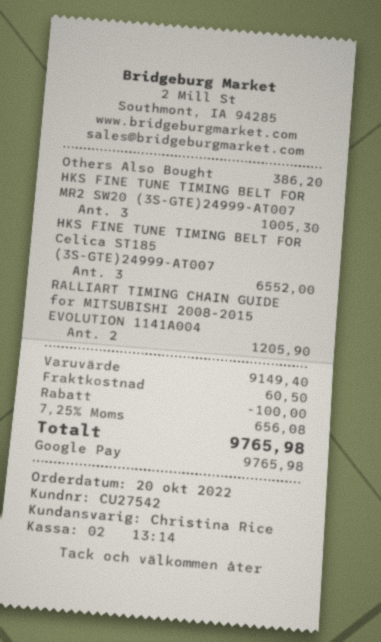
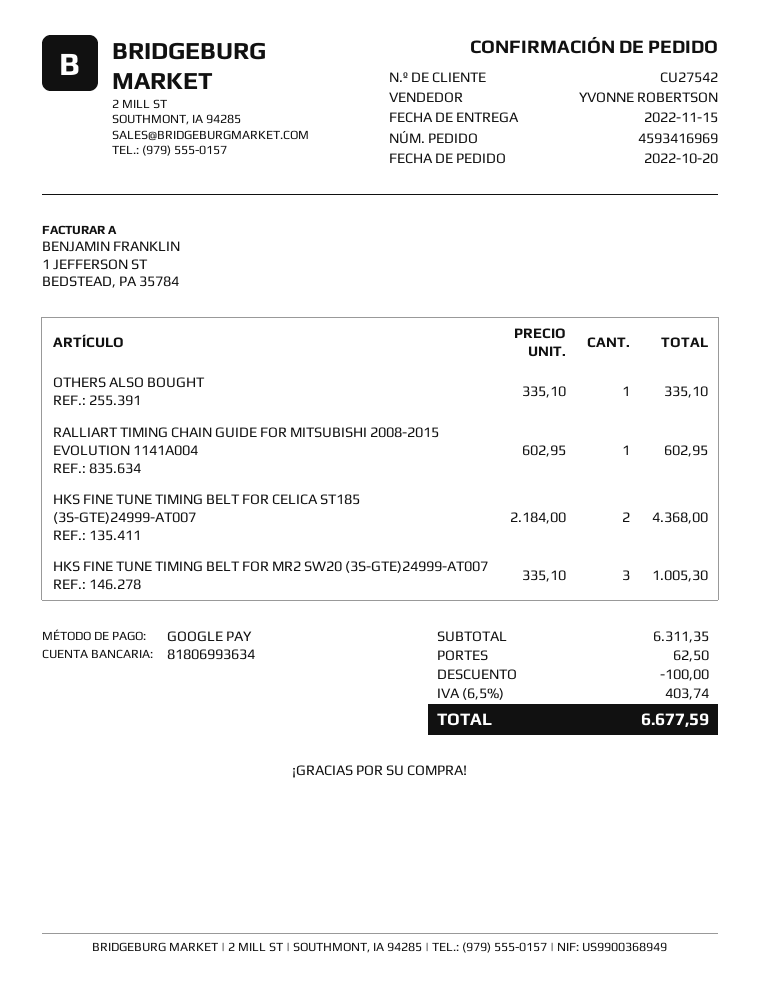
sales rep: Christina Rice -> YVONNE ROBERTSON
Others Also Bought: 1 for 386.20 -> 1 for 335.10
HKS FINE TUNE TIMING BELT FOR Celica ST185 (3S-GTE)24999-AT007: 3 for 6552.00 -> 2 for 4368.00
RALLIART TIMING CHAIN GUIDE for MITSUBISHI 2008-2015 EVOLUTION 1141A004: 2 for 1205.90 -> 1 for 602.95
subtotal: 9149.40 -> 6311.35
shipping: 60.50 -> 62.50
tax: 7.25% = 656.08 -> 6.5% = 403.74
total: 9765.98 -> 6677.59

